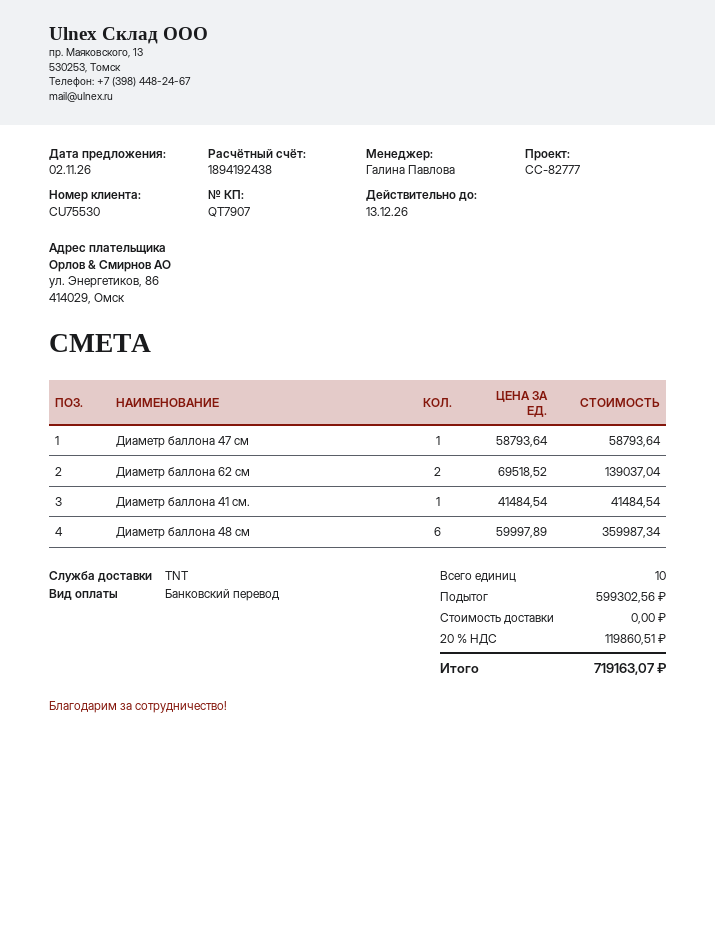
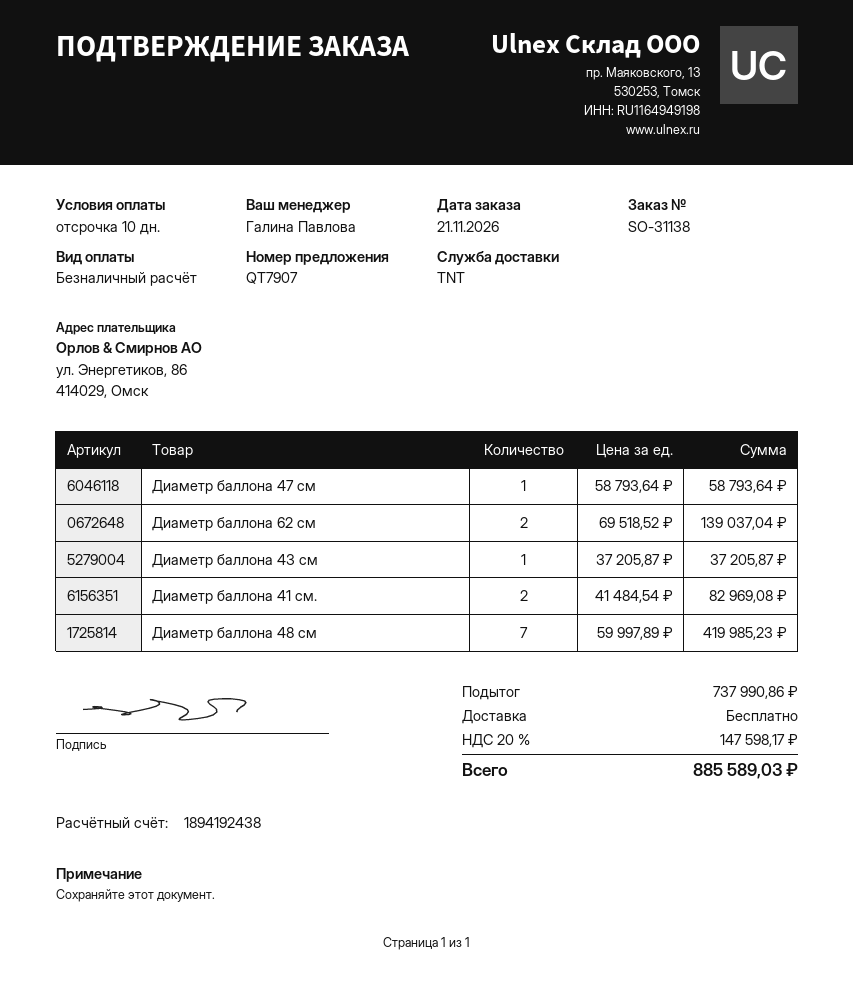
Диаметр баллона 41 см.: 1 x 41484.54 = 41484.54 -> 2 x 41484.54 = 82969.08
Диаметр баллона 48 см: 6 x 59997.89 = 359987.34 -> 7 x 59997.89 = 419985.23
Диаметр баллона 43 см: none -> 1 x 37205.87 = 37205.87
subtotal: 599302.56 -> 737990.86
tax: 20% = 119860.51 -> 20% = 147598.17
total: 719163.07 -> 885589.03

